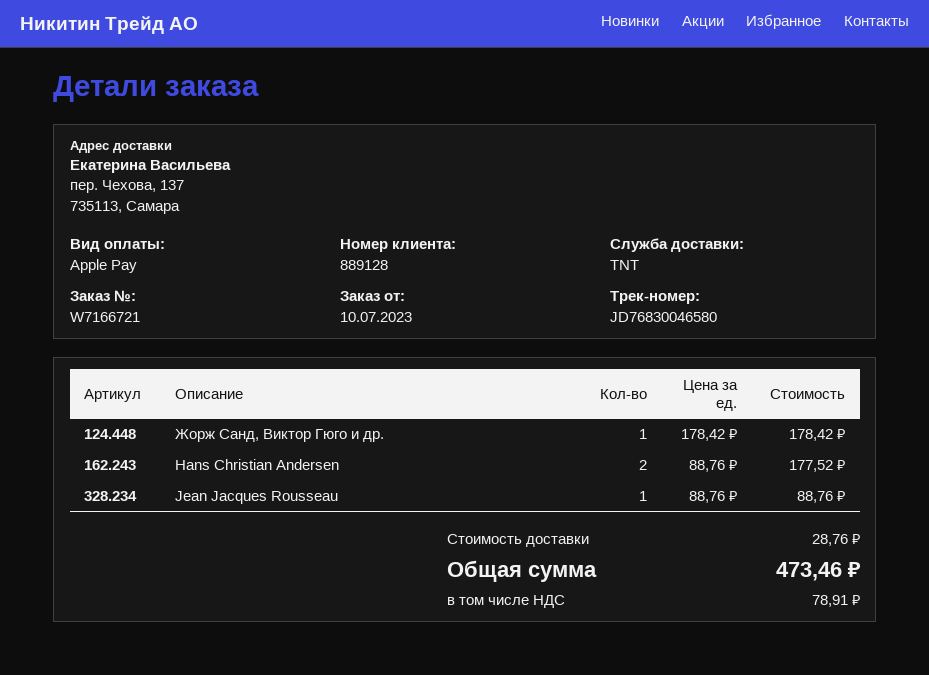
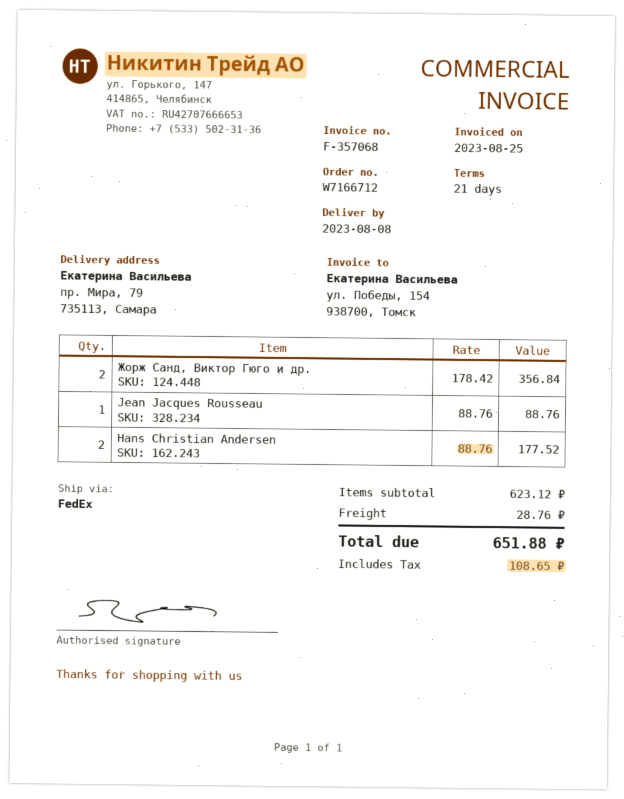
order number: W7166721 -> W7166712
shipping method: TNT -> FedEx
ship to: пер. Чехова, 137, 735113, Самара -> пр. Мира, 79, 735113, Самара
Жорж Санд, Виктор Гюго и др.: 1 x 178.42 = 178.42 -> 2 x 178.42 = 356.84
tax: 78.91 -> 108.65
total: 473.46 -> 651.88

